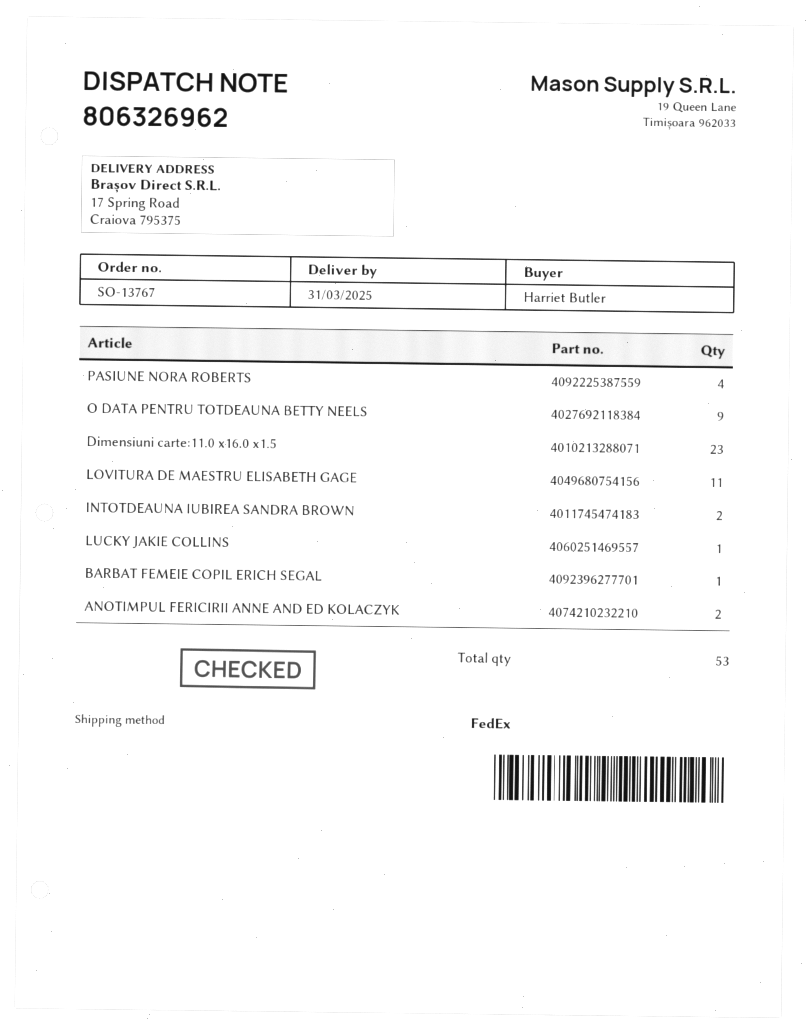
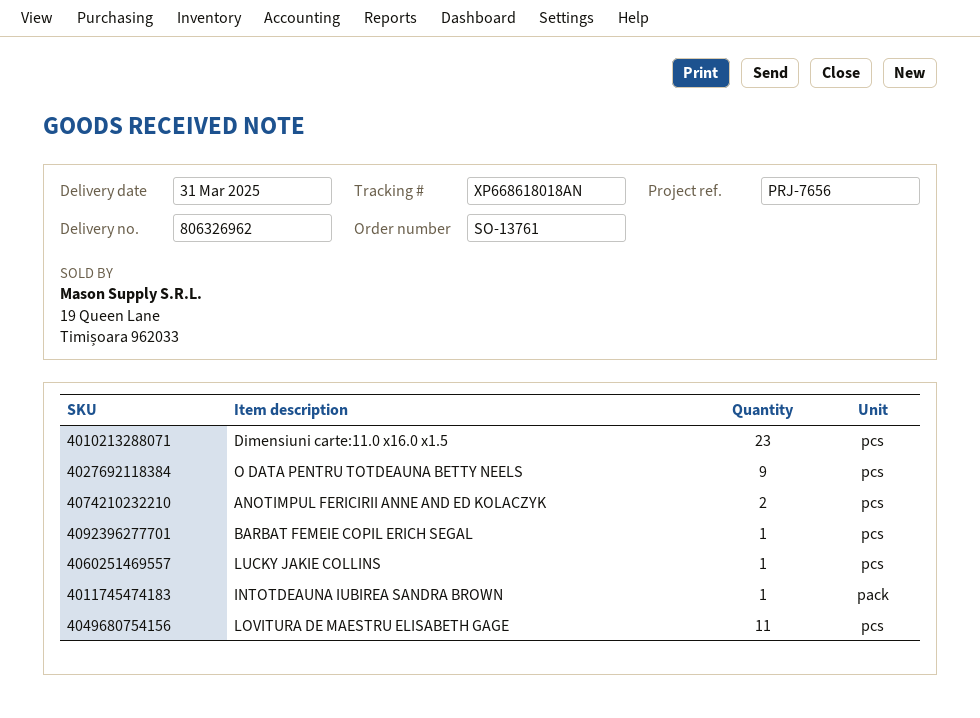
order number: SO-13767 -> SO-13761
PASIUNE NORA ROBERTS: 4 -> none
INTOTDEAUNA IUBIREA SANDRA BROWN: 2 -> 1

